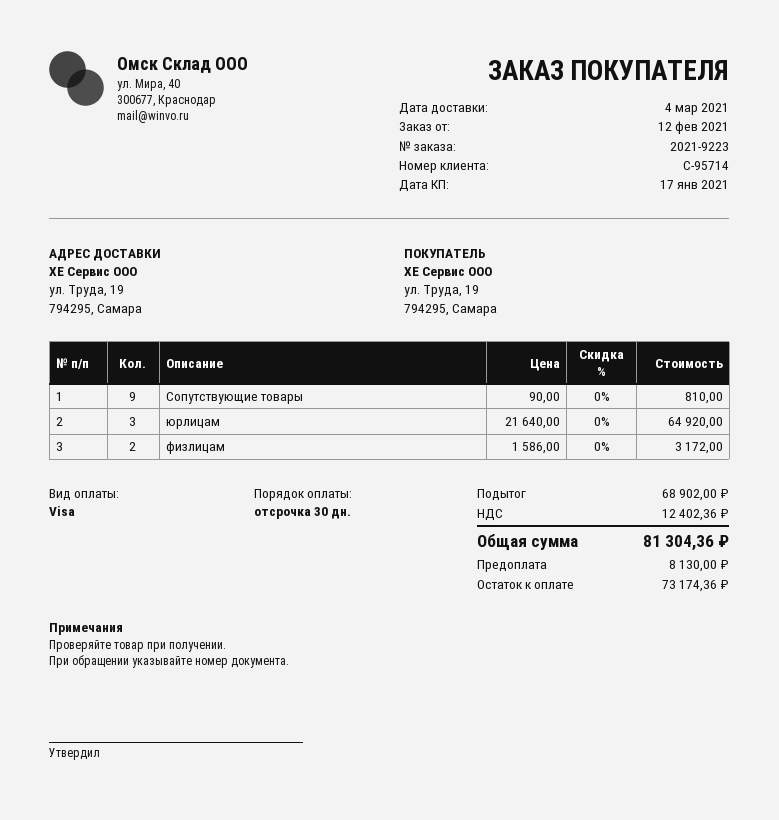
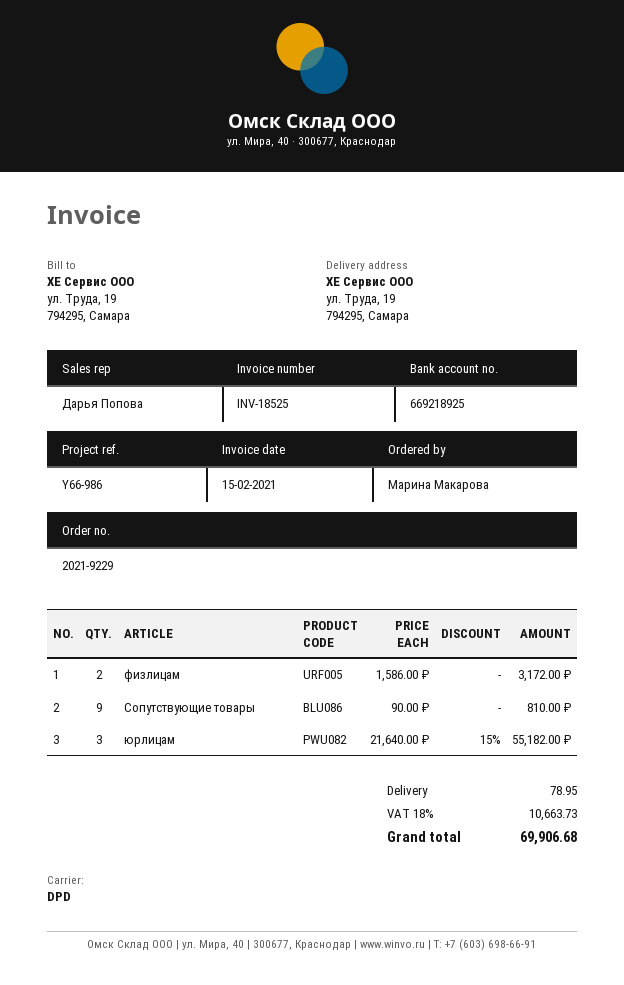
order number: 2021-9223 -> 2021-9229
юрлицам: 3 x 21640.00 = 64920.00 -> 3 x 21640.00 - 15% = 55182.00
shipping: none -> 78.95
tax: 12402.36 -> 10663.73
total: 81304.36 -> 69906.68

